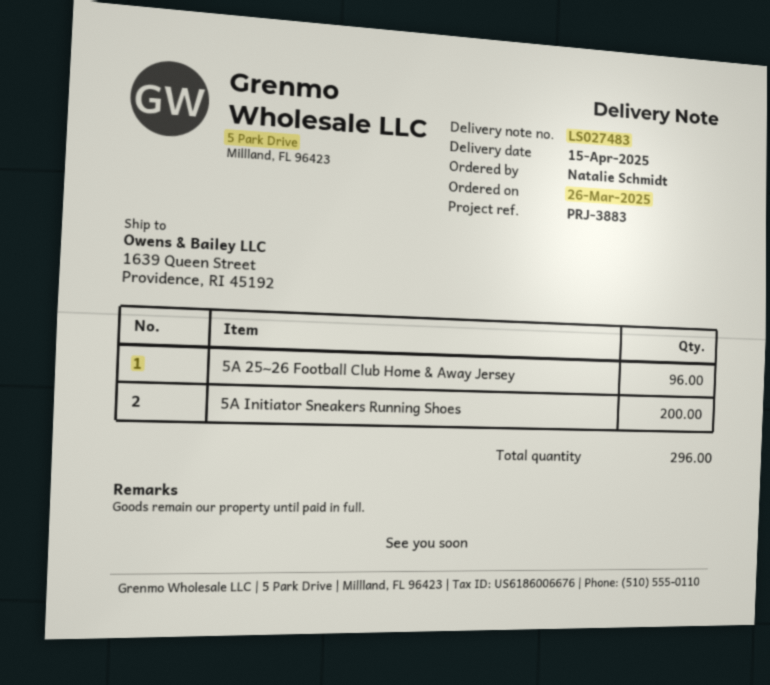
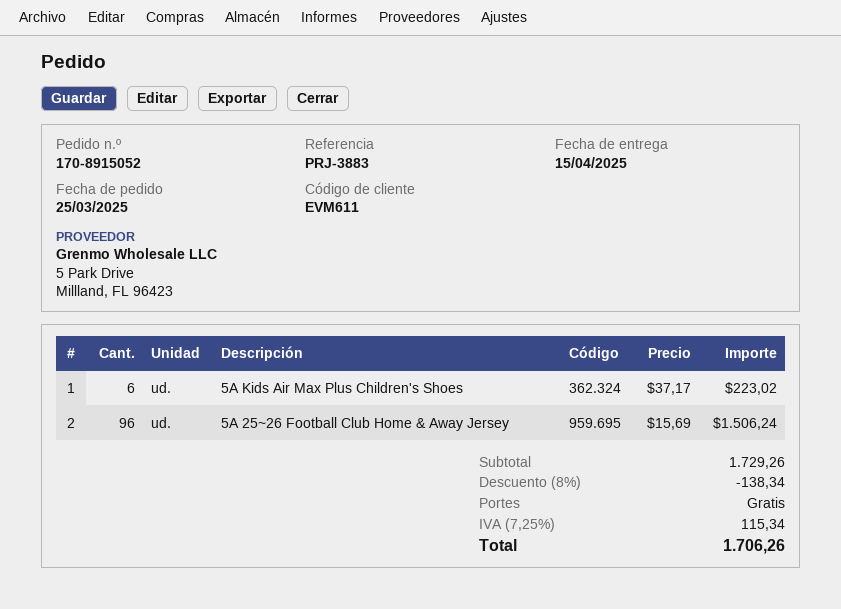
order date: 2025-03-26 -> 2025-03-25
5A Initiator Sneakers Running Shoes: 200 -> none
5A Kids Air Max Plus Children's Shoes: none -> 6

